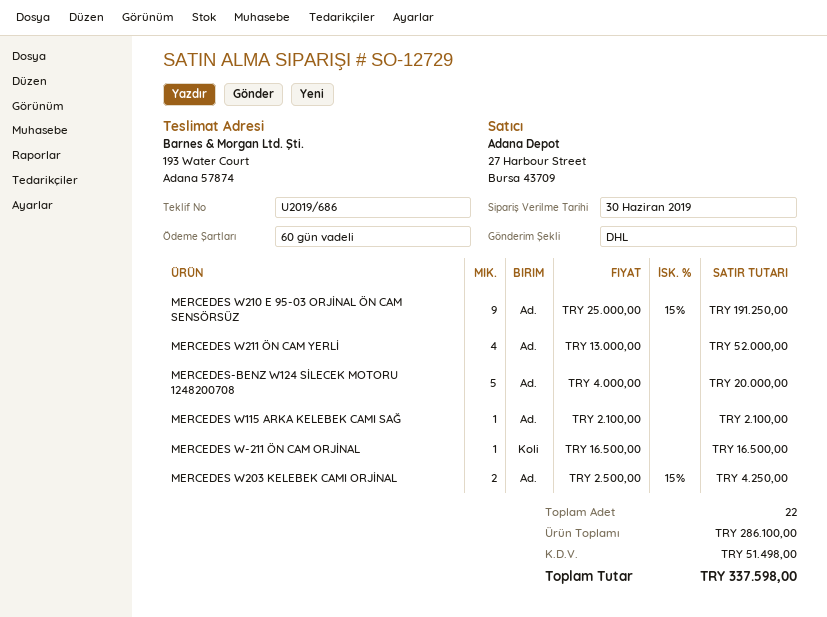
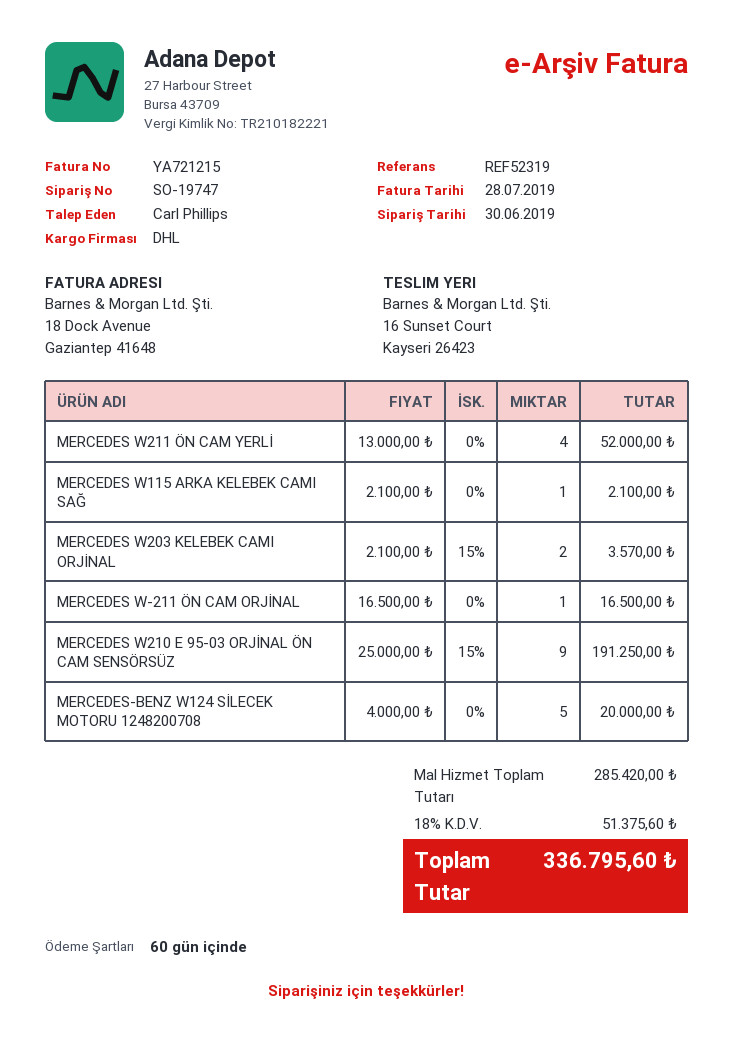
order number: SO-12729 -> SO-19747
ship to: 193 Water Court, Adana 57874 -> 16 Sunset Court, Kayseri 26423
MERCEDES W203 KELEBEK CAMI ORJİNAL: 2 x 2500.00 - 15% = 4250.00 -> 2 x 2100.00 - 15% = 3570.00
subtotal: 286100.00 -> 285420.00
tax: 51498.00 -> 51375.60
total: 337598.00 -> 336795.60

